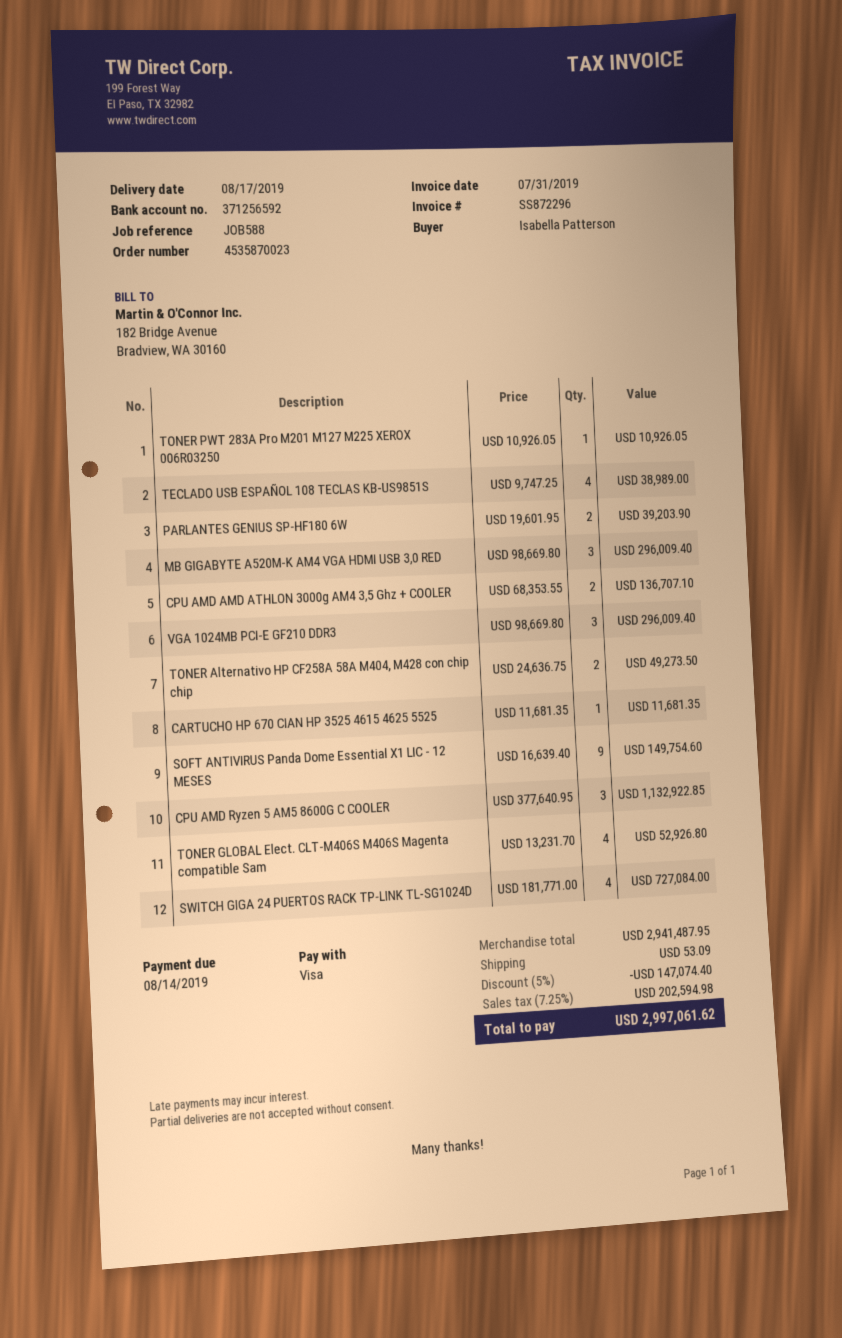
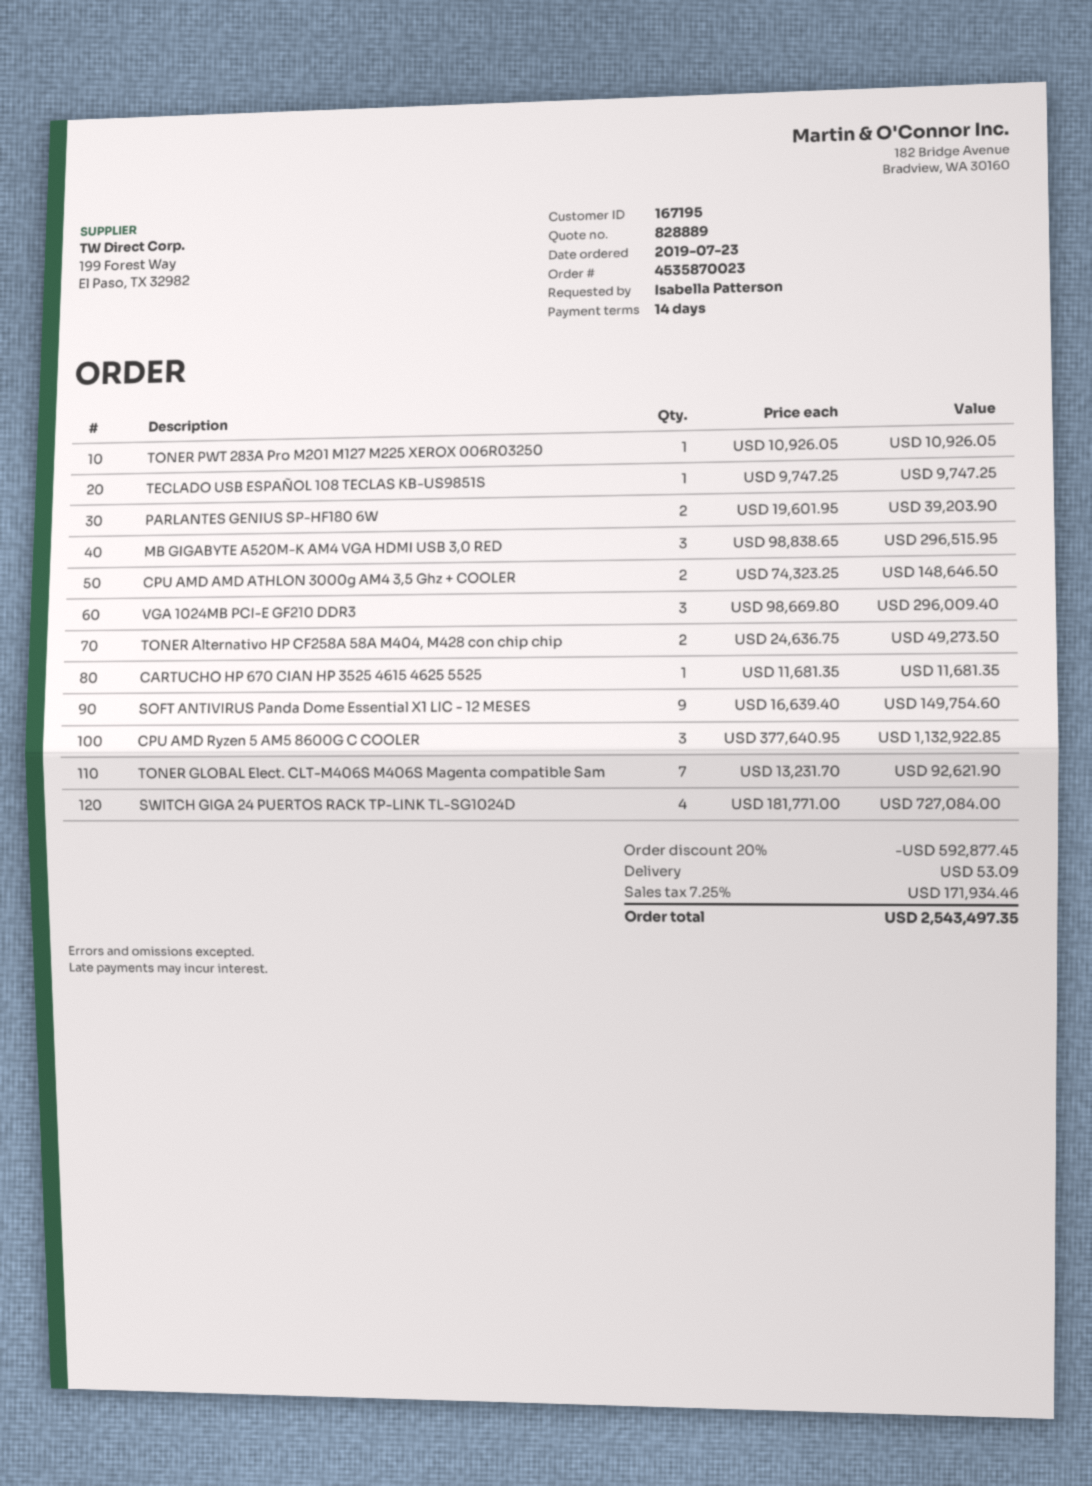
TECLADO USB ESPAÑOL 108 TECLAS KB-US9851S: 4 x 9747.25 = 38989.00 -> 1 x 9747.25 = 9747.25
MB GIGABYTE A520M-K AM4 VGA HDMI USB 3,0 RED: 3 x 98669.80 = 296009.40 -> 3 x 98838.65 = 296515.95
CPU AMD AMD ATHLON 3000g AM4 3,5 Ghz + COOLER: 2 x 68353.55 = 136707.10 -> 2 x 74323.25 = 148646.50
TONER GLOBAL Elect. CLT-M406S M406S Magenta compatible Sam: 4 x 13231.70 = 52926.80 -> 7 x 13231.70 = 92621.90
discount: 5% = 147074.40 -> 20% = 592877.45
tax: 7.25% = 202594.98 -> 7.25% = 171934.46
total: 2997061.62 -> 2543497.35

